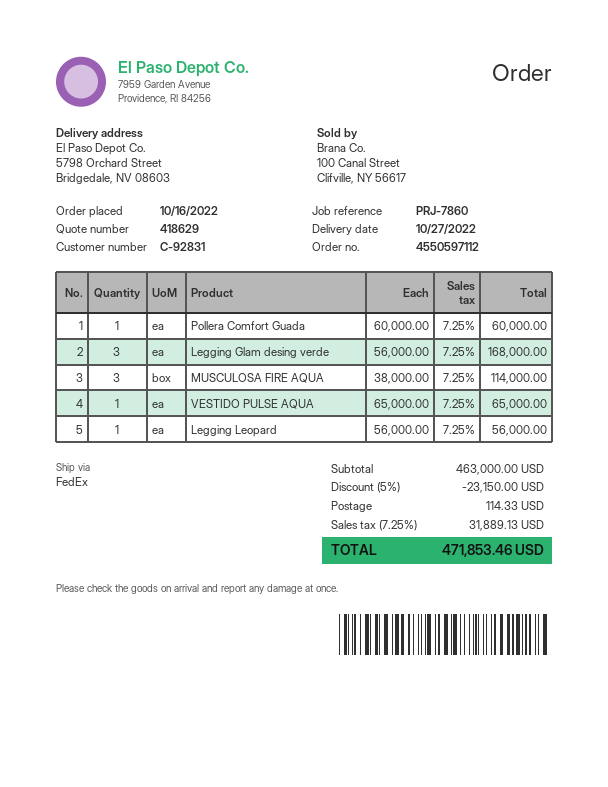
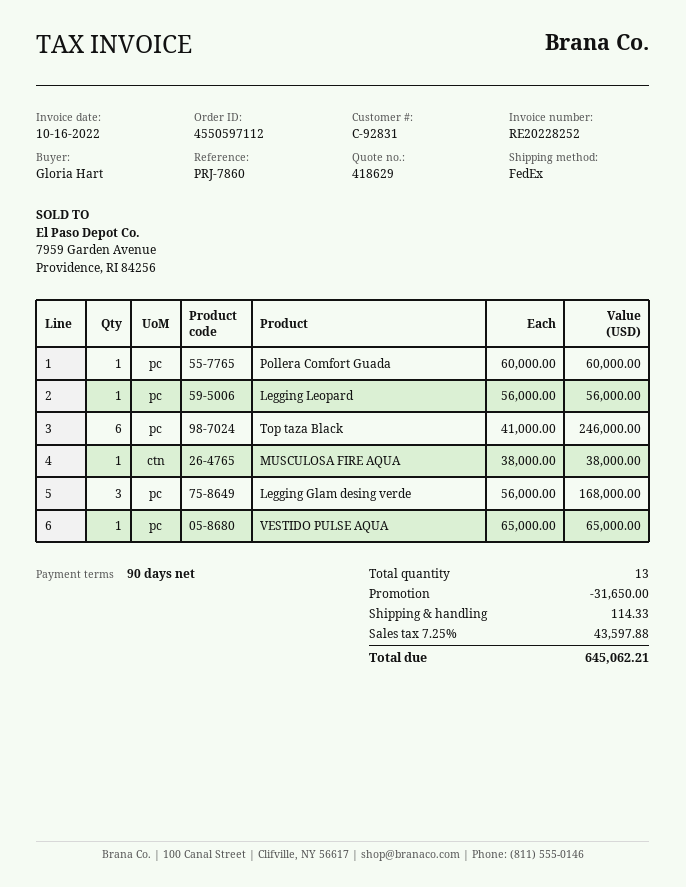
MUSCULOSA FIRE AQUA: 3 x 38000.00 = 114000.00 -> 1 x 38000.00 = 38000.00
Top taza Black: none -> 6 x 41000.00 = 246000.00
discount: 23150.00 -> 31650.00
tax: 7.25% = 31889.13 -> 7.25% = 43597.88
total: 471853.46 -> 645062.21

